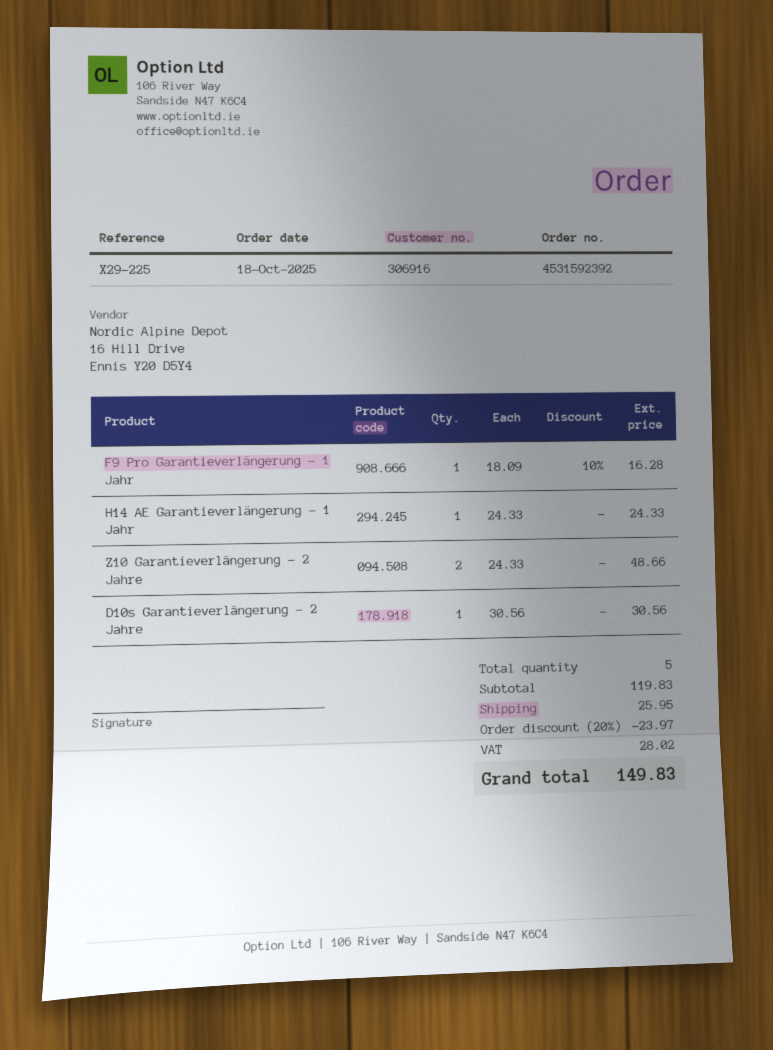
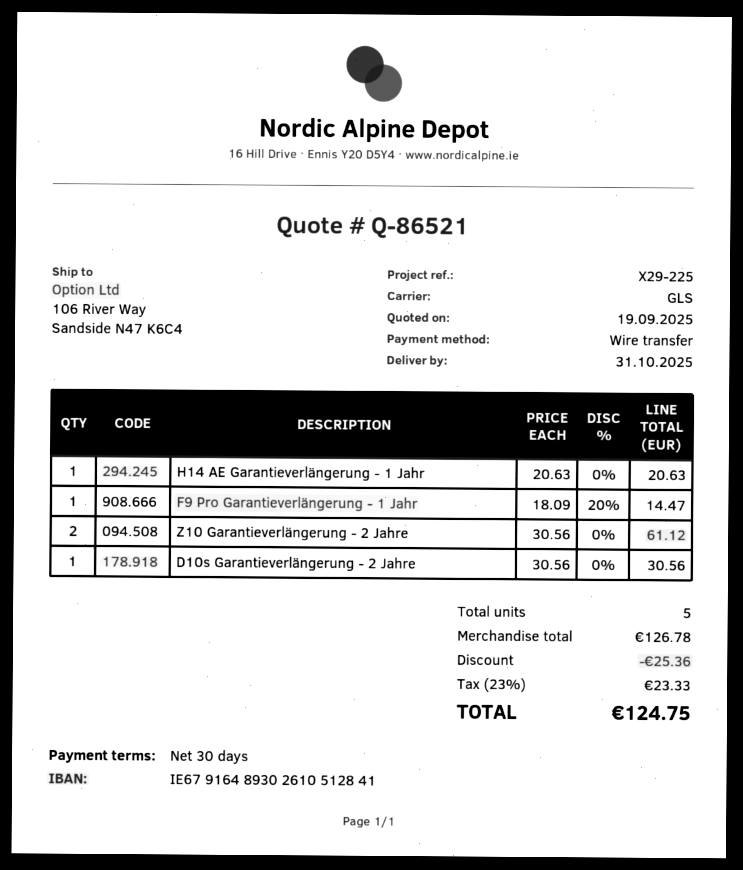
F9 Pro Garantieverlängerung - 1 Jahr: 1 x 18.09 - 10% = 16.28 -> 1 x 18.09 - 20% = 14.47
H14 AE Garantieverlängerung - 1 Jahr: 1 x 24.33 = 24.33 -> 1 x 20.63 = 20.63
Z10 Garantieverlängerung - 2 Jahre: 2 x 24.33 = 48.66 -> 2 x 30.56 = 61.12
subtotal: 119.83 -> 126.78
discount: 23.97 -> 25.36
shipping: 25.95 -> none
tax: 28.02 -> 23.33
total: 149.83 -> 124.75

